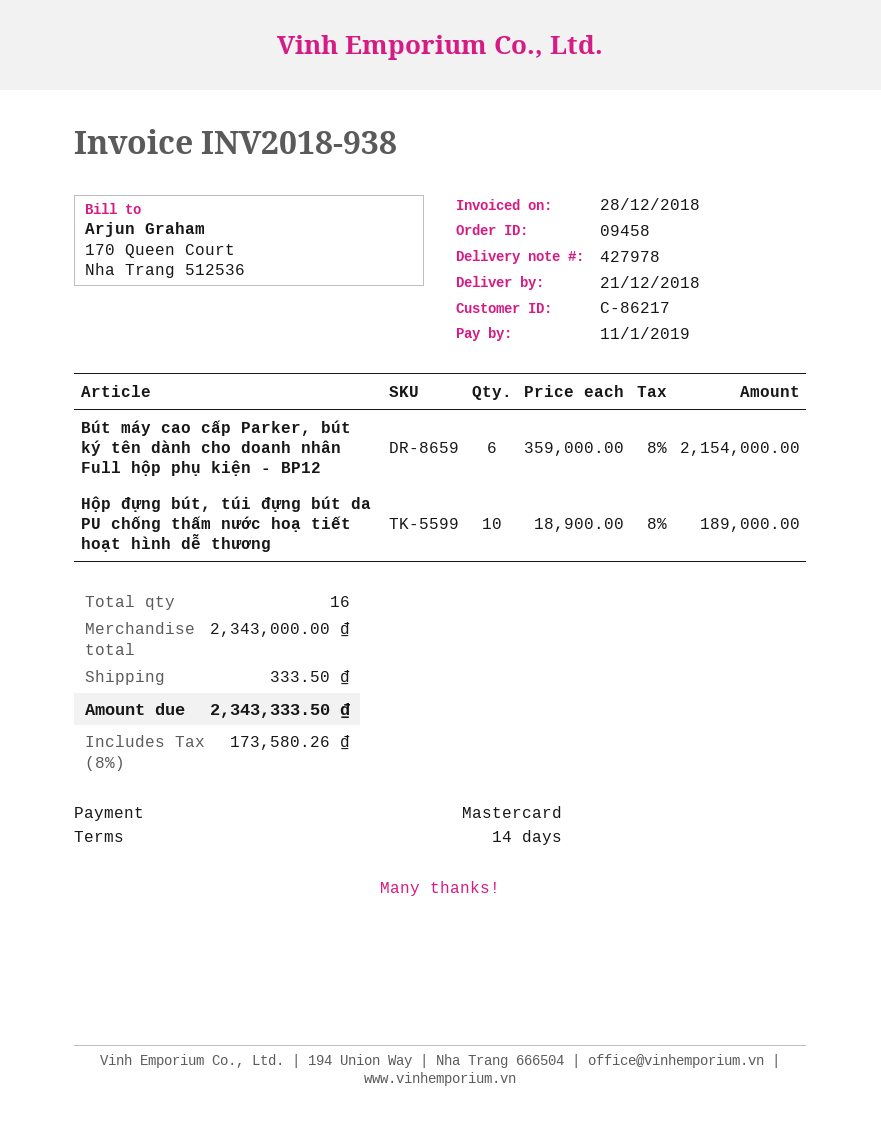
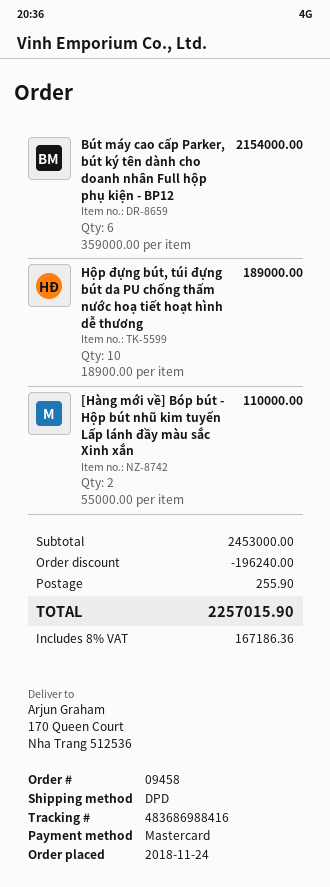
[Hàng mới về] Bóp bút - Hộp bút nhũ kim tuyến Lấp lánh đầy màu sắc Xinh xắn: none -> 2 x 55000.00 = 110000.00
subtotal: 2343000.00 -> 2453000.00
discount: none -> 196240.00
shipping: 333.50 -> 255.90
tax: 8% = 173580.26 -> 8% = 167186.36
total: 2343333.50 -> 2257015.90

